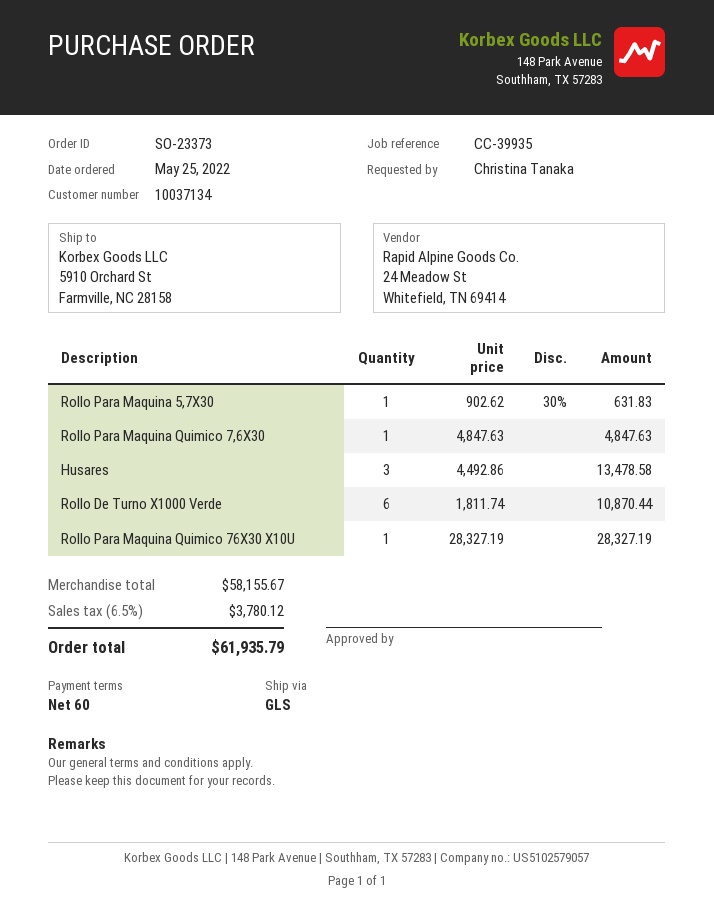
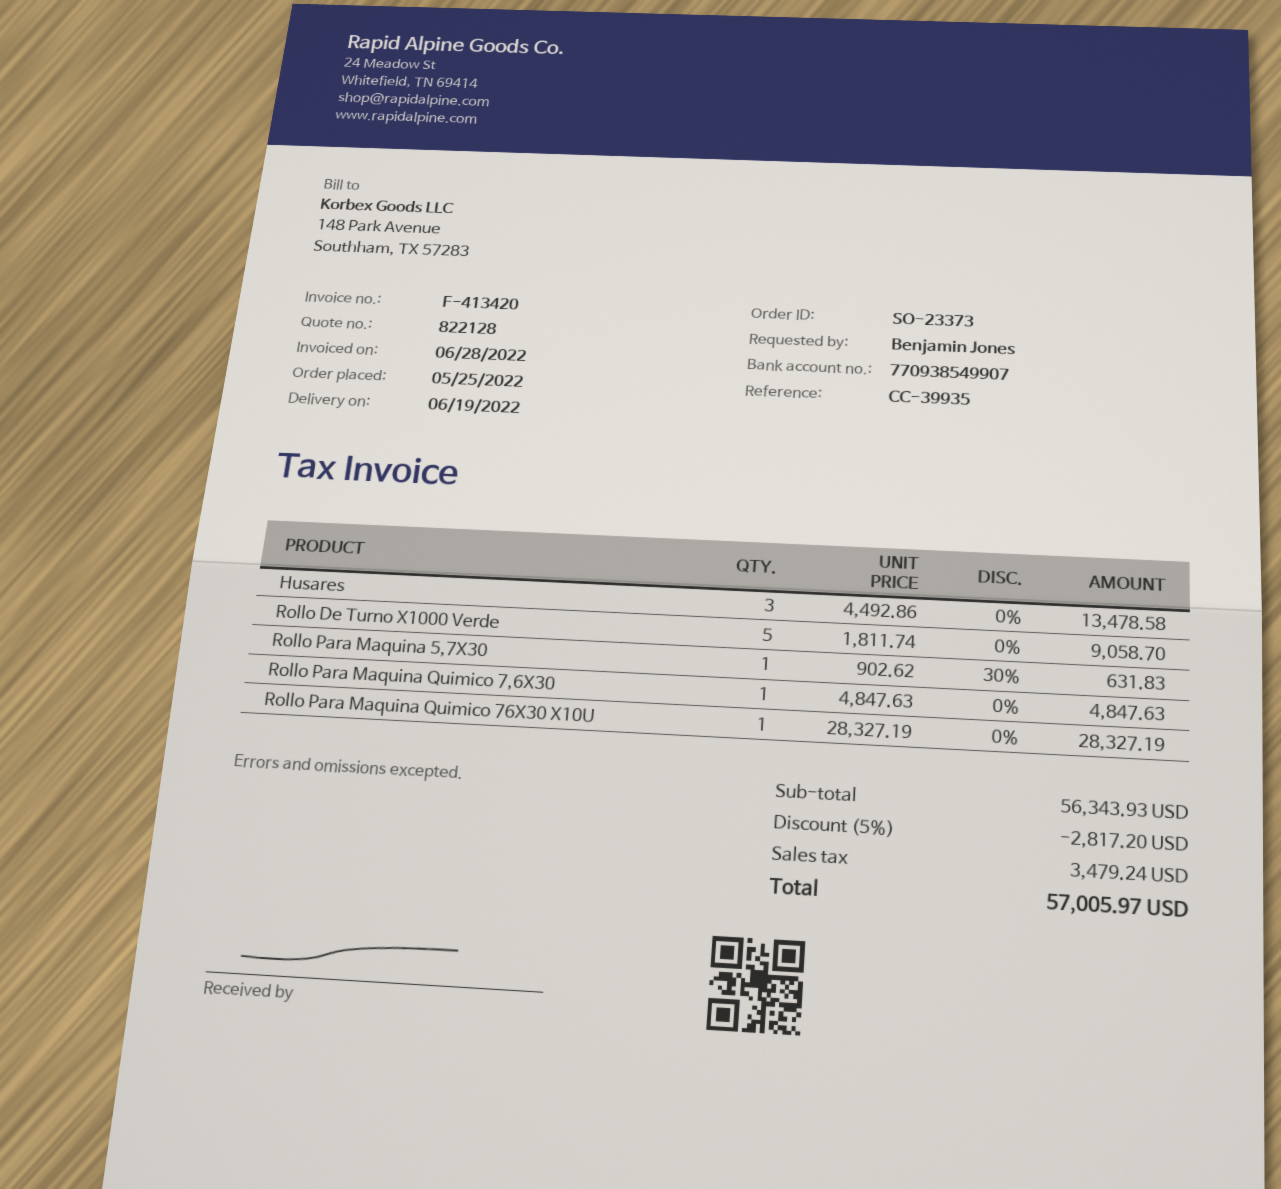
ordered by: Christina Tanaka -> Benjamin Jones
Rollo De Turno X1000 Verde: 6 x 1811.74 = 10870.44 -> 5 x 1811.74 = 9058.70
subtotal: 58155.67 -> 56343.93
discount: none -> 5% = 2817.20
tax: 3780.12 -> 3479.24
total: 61935.79 -> 57005.97

